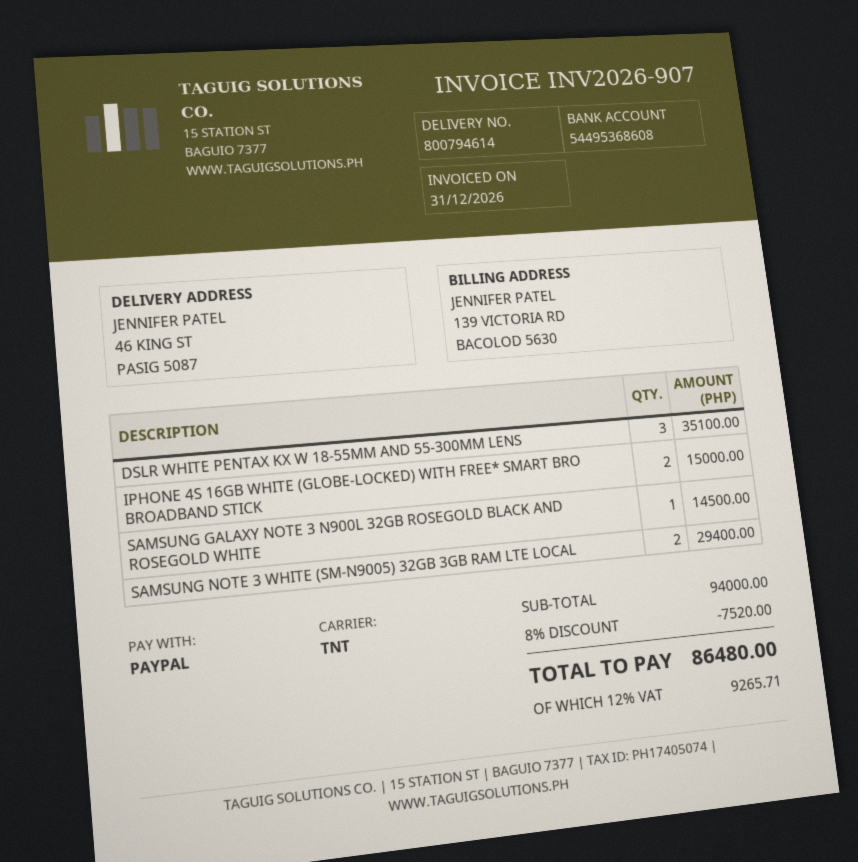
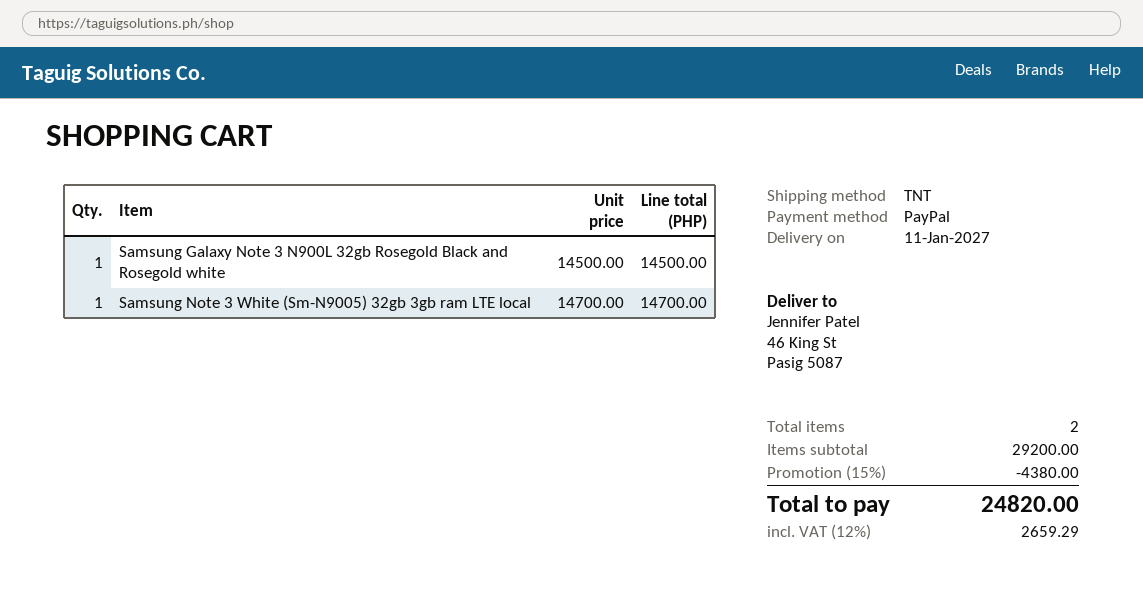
DSLR WHITE PENTAX KX W 18-55MM AND 55-300MM LENS: 3 for 35100.00 -> none
IPHONE 4S 16GB WHITE (GLOBE-LOCKED) WITH FREE* SMART BRO BROADBAND STICK: 2 for 15000.00 -> none
SAMSUNG NOTE 3 WHITE (SM-N9005) 32GB 3GB RAM LTE LOCAL: 2 for 29400.00 -> 1 for 14700.00
subtotal: 94000.00 -> 29200.00
discount: 8% = 7520.00 -> 15% = 4380.00
tax: 12% = 9265.71 -> 12% = 2659.29
total: 86480.00 -> 24820.00

